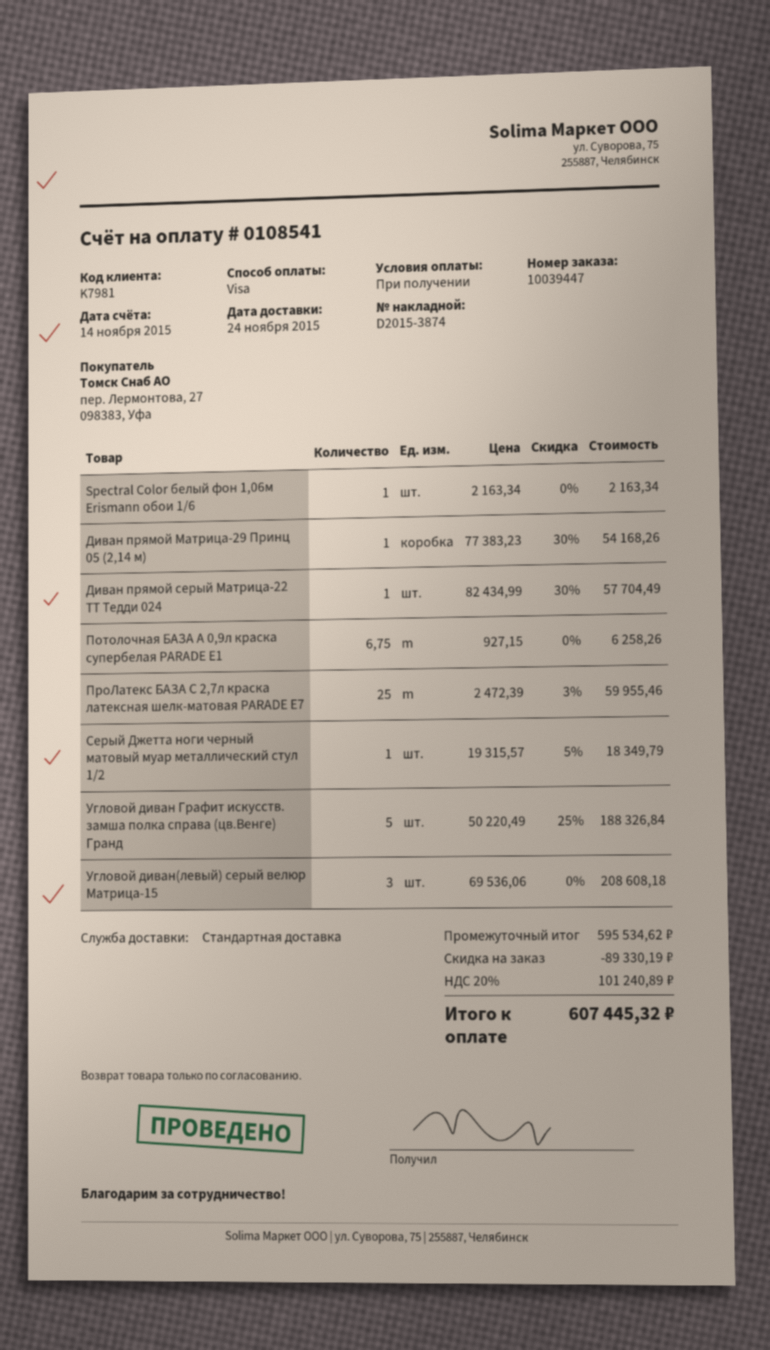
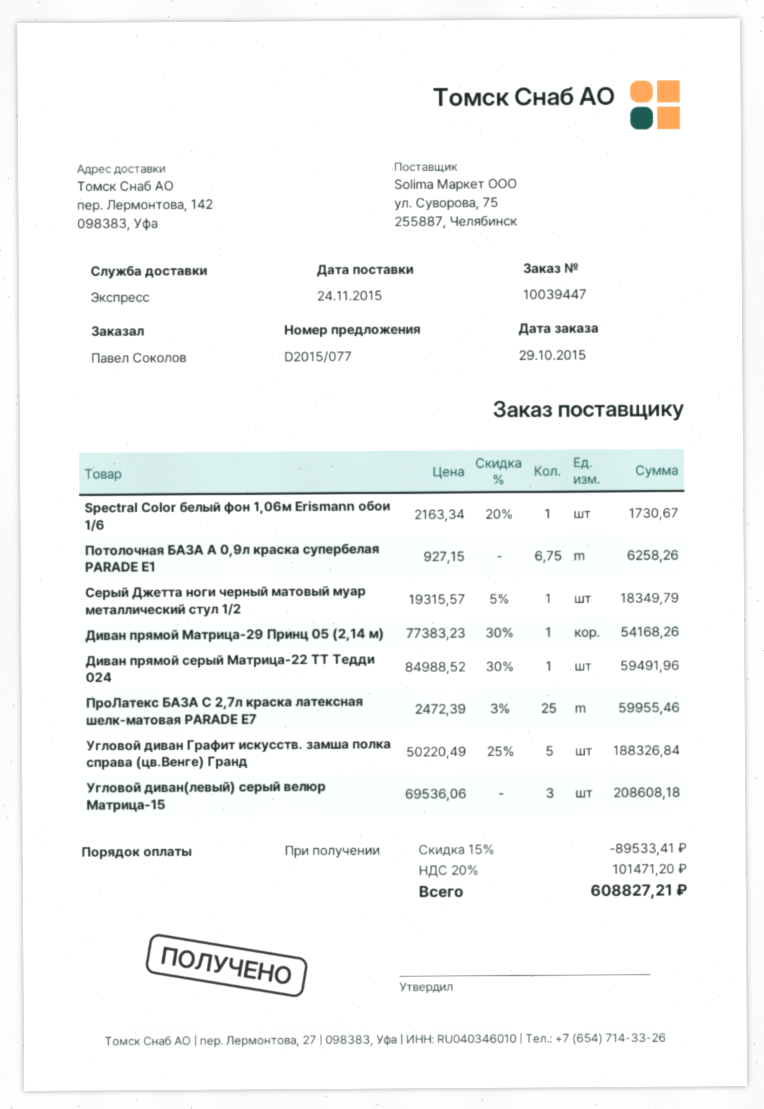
shipping method: standard -> express
Spectral Color белый фон 1,06м Erismann обои 1/6: 1 x 2163.34 = 2163.34 -> 1 x 2163.34 - 20% = 1730.67
Диван прямой серый Матрица-22 ТТ Тедди 024: 1 x 82434.99 - 30% = 57704.49 -> 1 x 84988.52 - 30% = 59491.96
discount: 89330.19 -> 89533.41
tax: 20% = 101240.89 -> 20% = 101471.20
total: 607445.32 -> 608827.21

